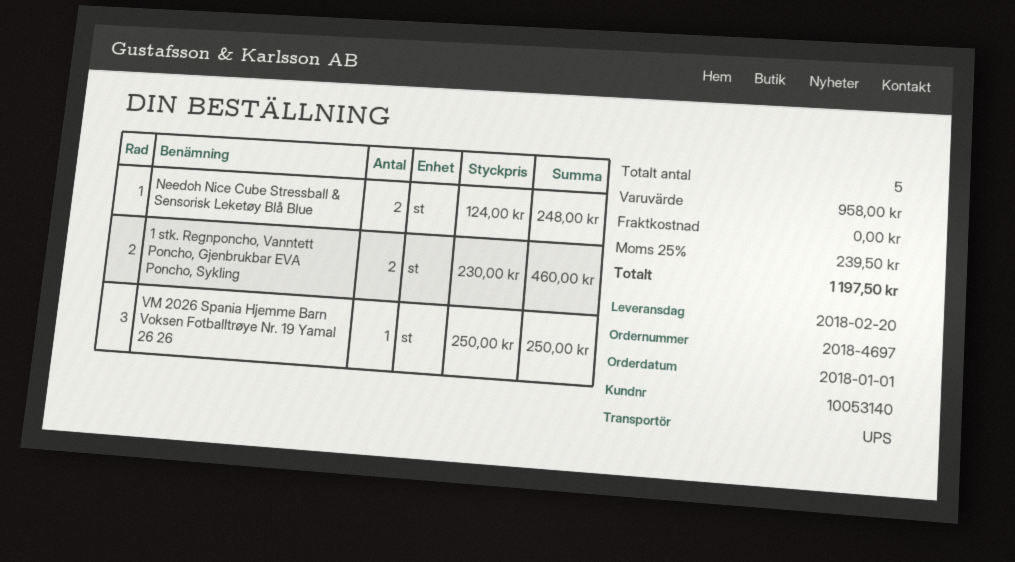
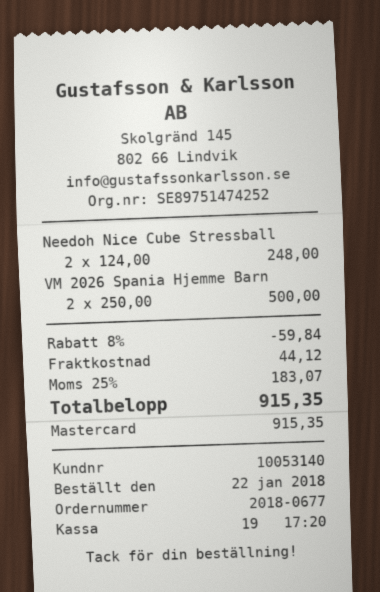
order number: 2018-4697 -> 2018-0677
order date: 2018-01-01 -> 2018-01-22
1 stk. Regnponcho, Vanntett Poncho, Gjenbrukbar EVA Poncho, Sykling: 2 x 230.00 = 460.00 -> none
VM 2026 Spania Hjemme Barn Voksen Fotballtrøye Nr. 19 Yamal 26 26: 1 x 250.00 = 250.00 -> 2 x 250.00 = 500.00
discount: none -> 8% = 59.84
shipping: 0.00 -> 44.12
tax: 25% = 239.50 -> 25% = 183.07
total: 1197.50 -> 915.35

